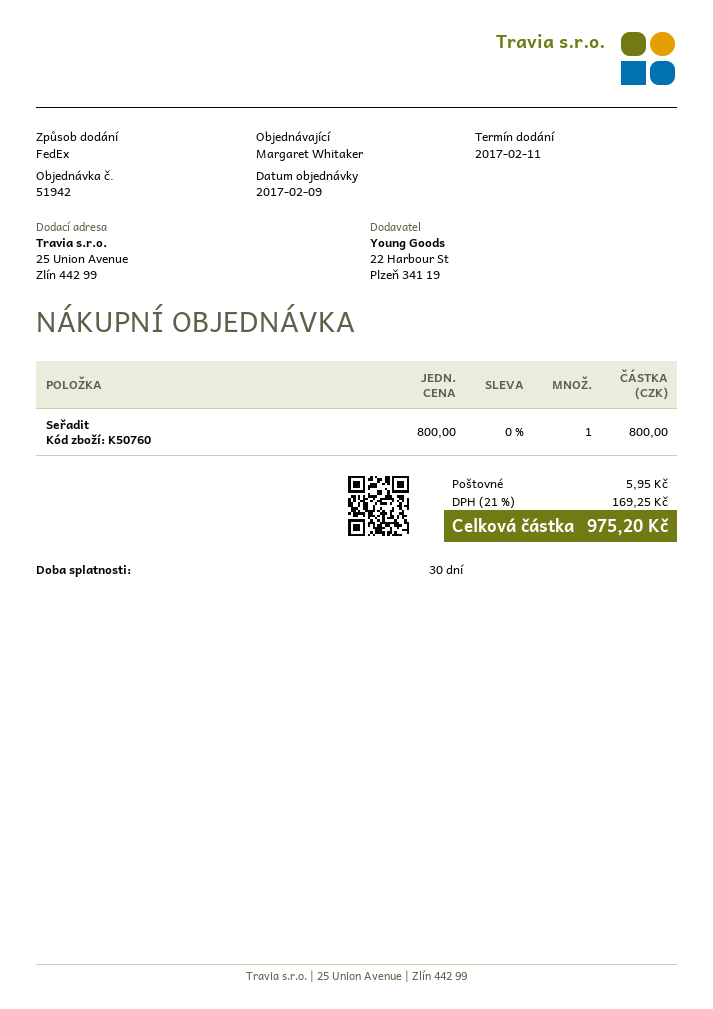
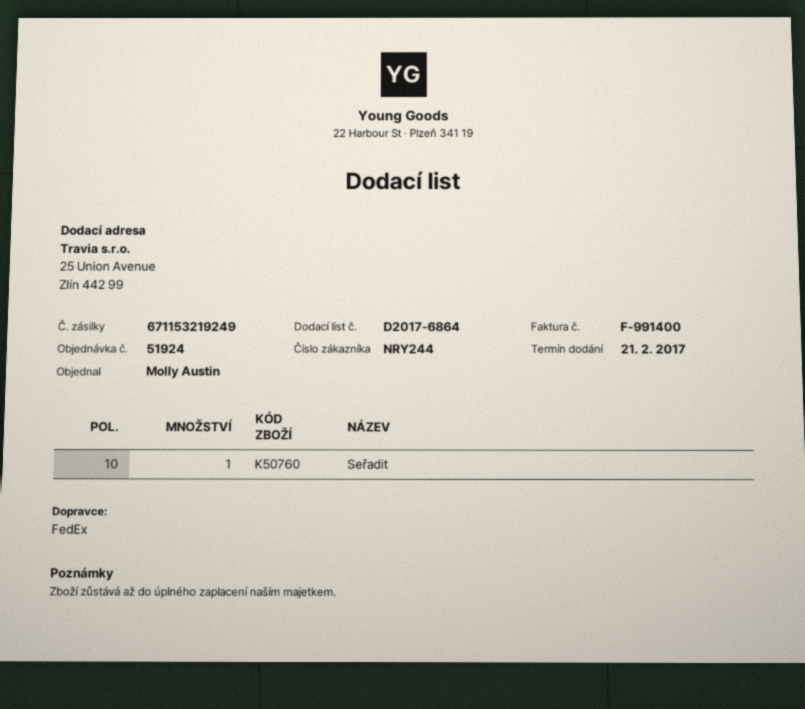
order number: 51942 -> 51924
delivery date: 2017-02-11 -> 2017-02-21
ordered by: Margaret Whitaker -> Molly Austin

